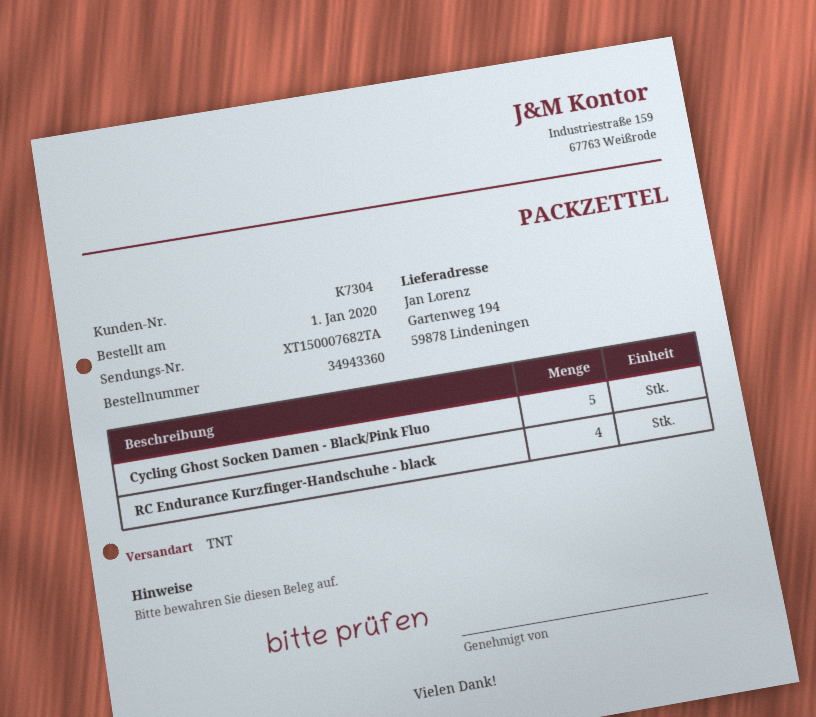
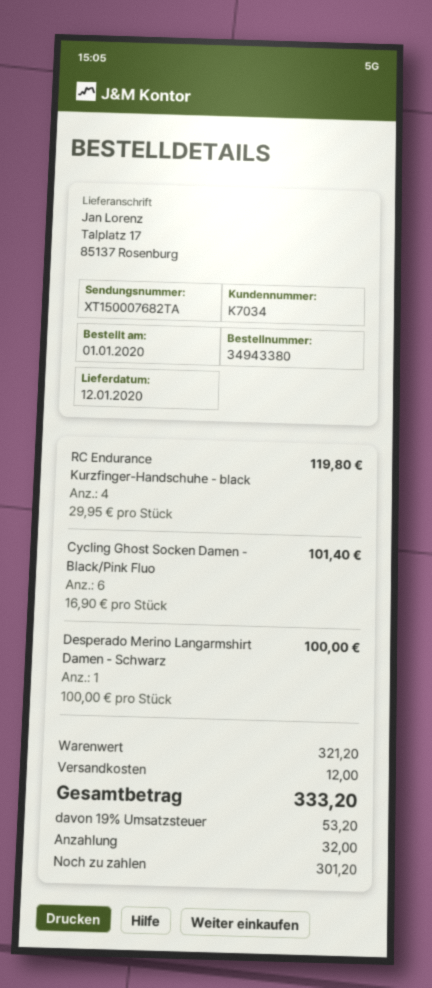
order number: 34943360 -> 34943380
customer number: K7304 -> K7034
ship to: Gartenweg 194, 59878 Lindeningen -> Talplatz 17, 85137 Rosenburg
Cycling Ghost Socken Damen - Black/Pink Fluo: 5 -> 6
Desperado Merino Langarmshirt Damen - Schwarz: none -> 1

